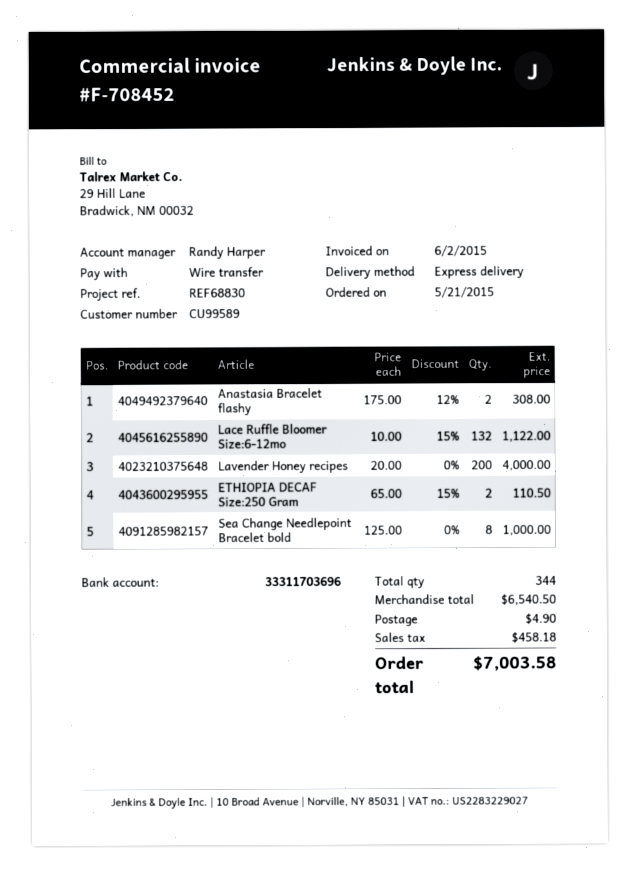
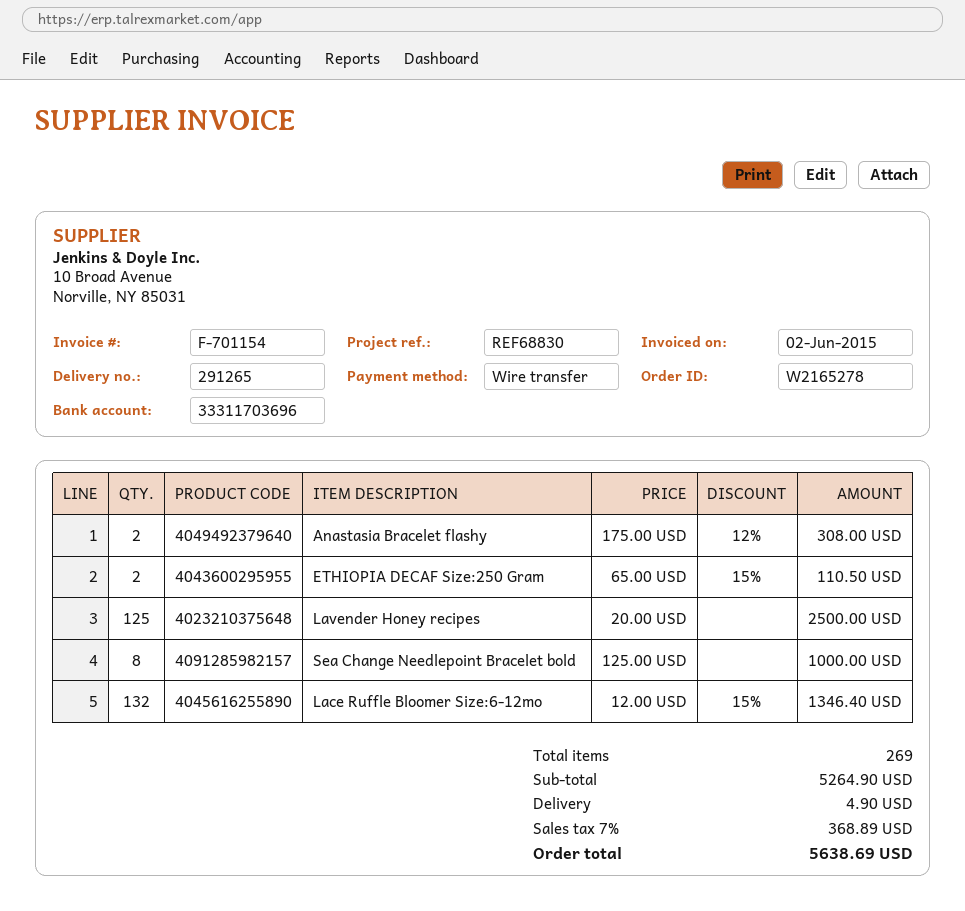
invoice number: F-708452 -> F-701154
Lace Ruffle Bloomer Size:6-12mo: 132 x 10.00 - 15% = 1122.00 -> 132 x 12.00 - 15% = 1346.40
Lavender Honey recipes: 200 x 20.00 = 4000.00 -> 125 x 20.00 = 2500.00
total quantity: 344 -> 269
subtotal: 6540.50 -> 5264.90
tax: 458.18 -> 368.89
total: 7003.58 -> 5638.69

